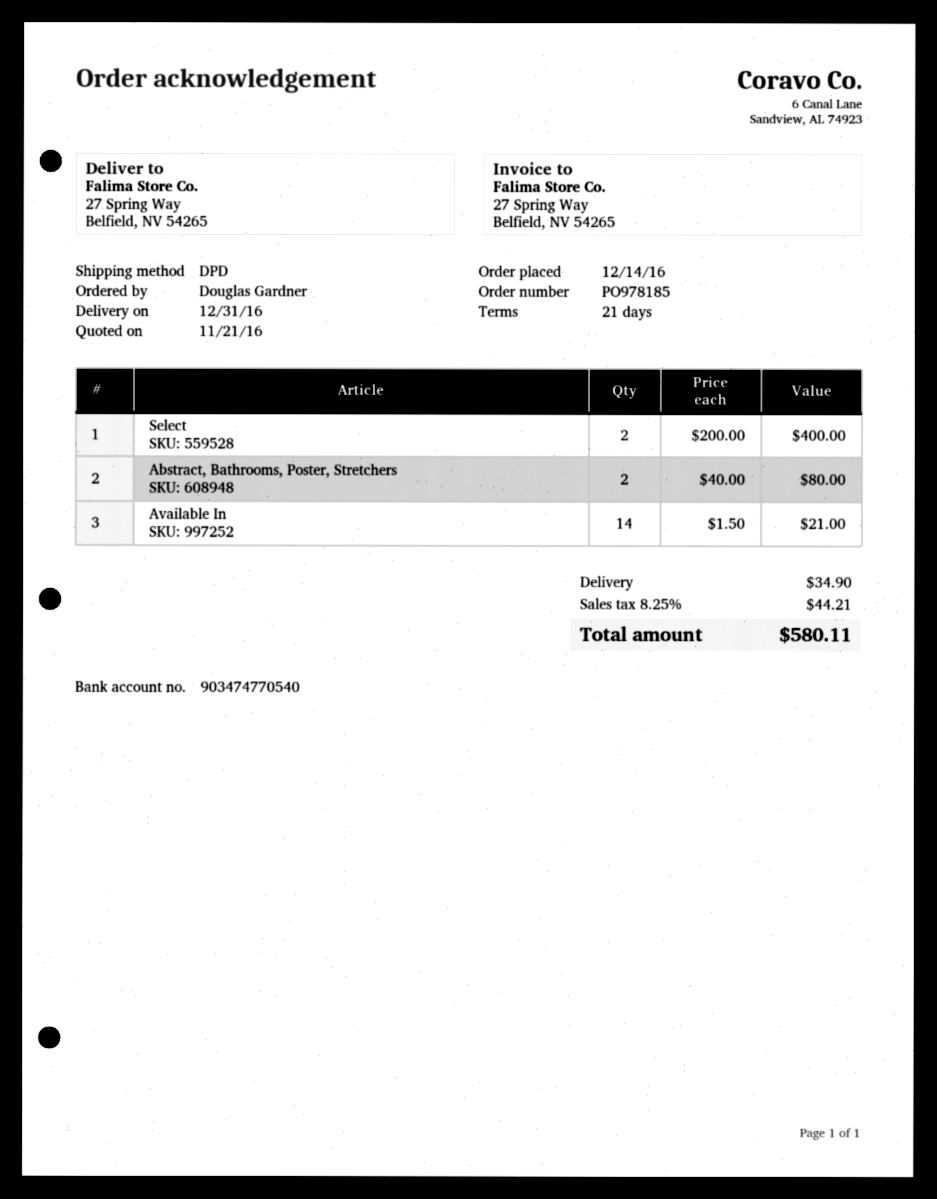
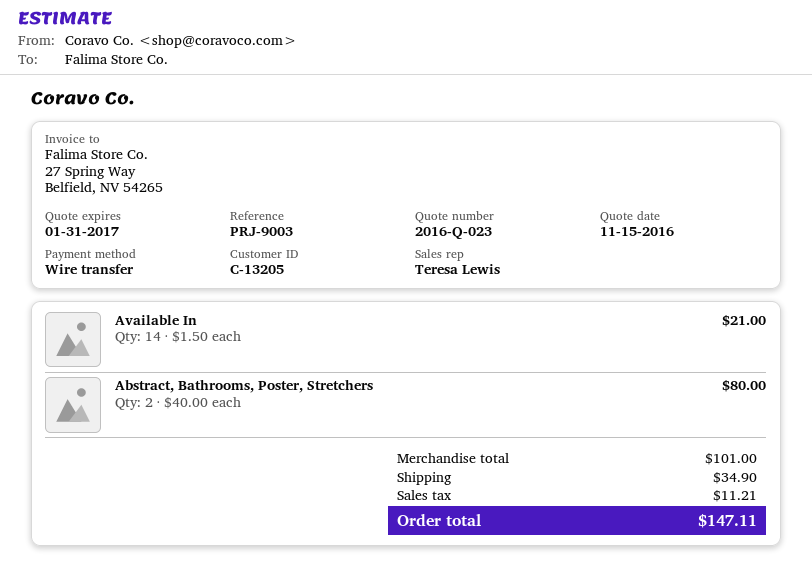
quote date: 2016-11-21 -> 2016-11-15
Select: 2 x 200.00 = 400.00 -> none
tax: 44.21 -> 11.21
total: 580.11 -> 147.11

